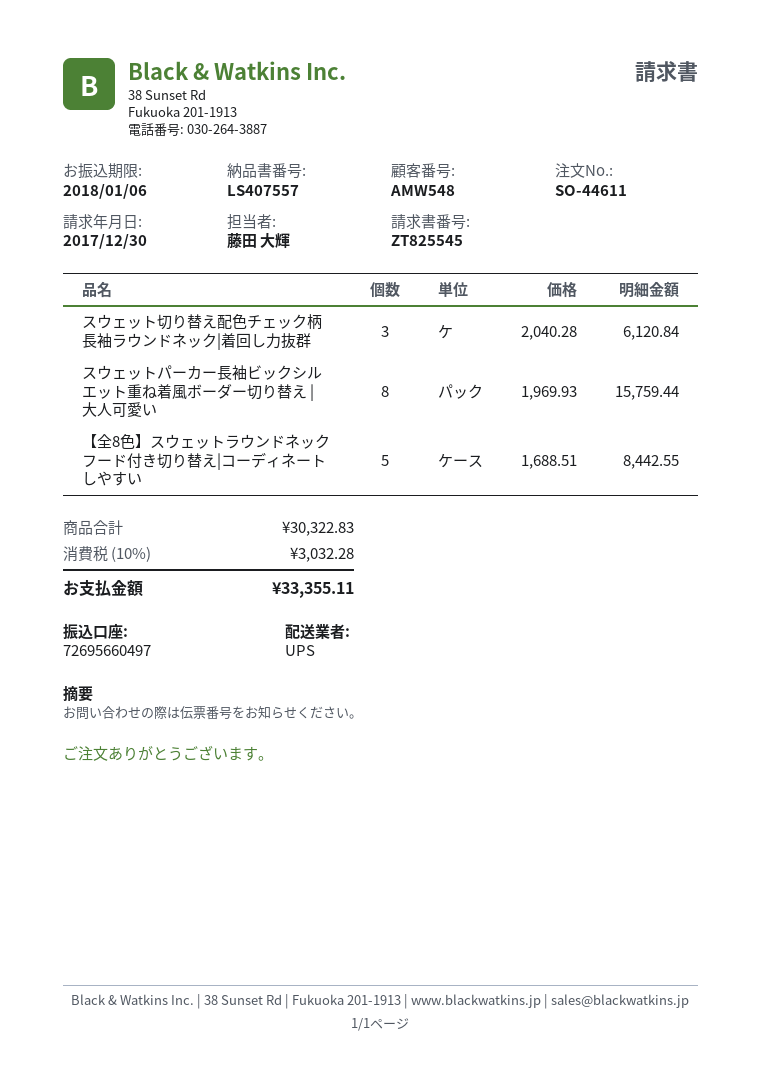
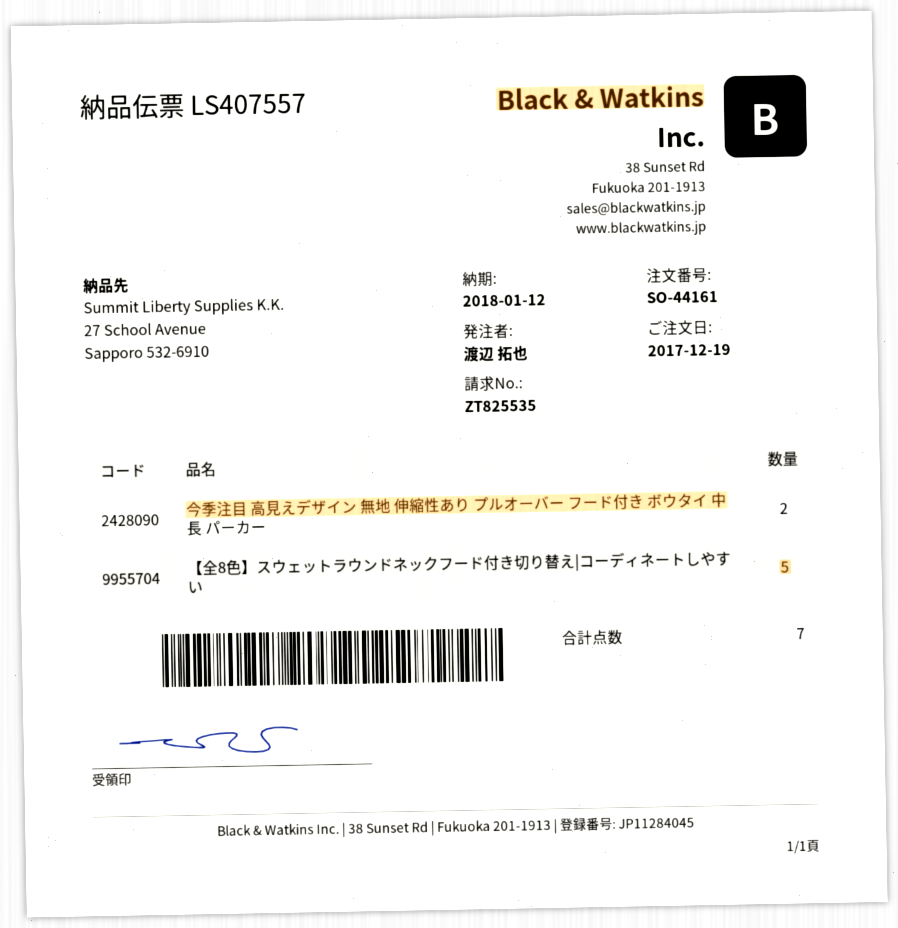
order number: SO-44611 -> SO-44161
invoice number: ZT825545 -> ZT825535
スウェット切り替え配色チェック柄長袖ラウンドネック|着回し力抜群: 3 -> none
スウェットパーカー長袖ビックシルエット重ね着風ボーダー切り替え | 大人可愛い: 8 -> none
今季注目 高見えデザイン 無地 伸縮性あり プルオーバー フード付き ボウタイ 中長 パーカー: none -> 2

